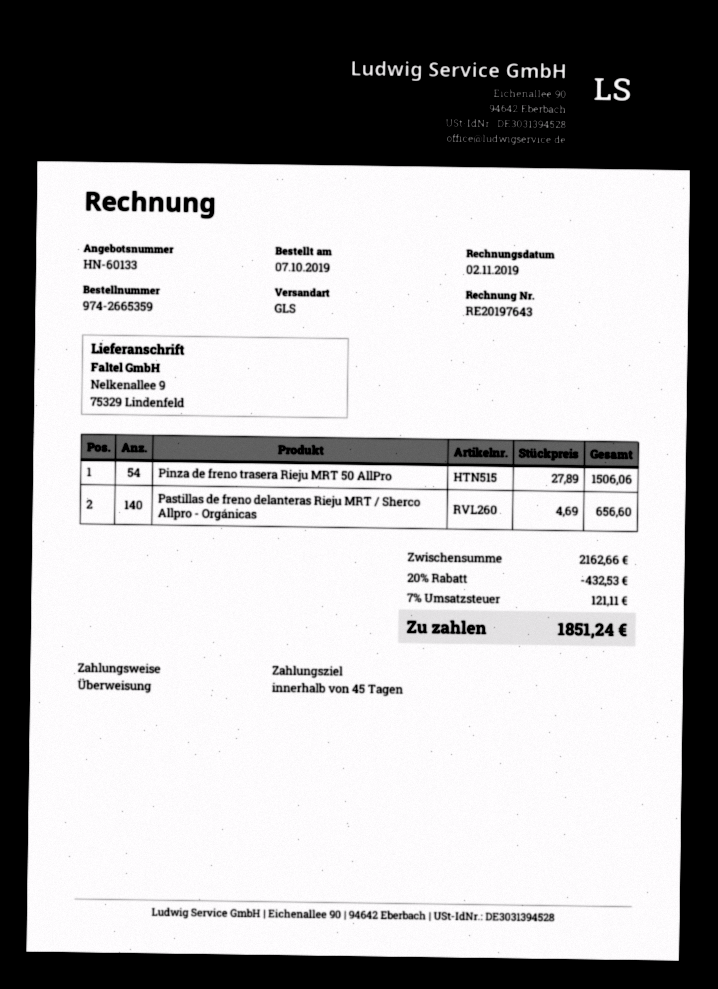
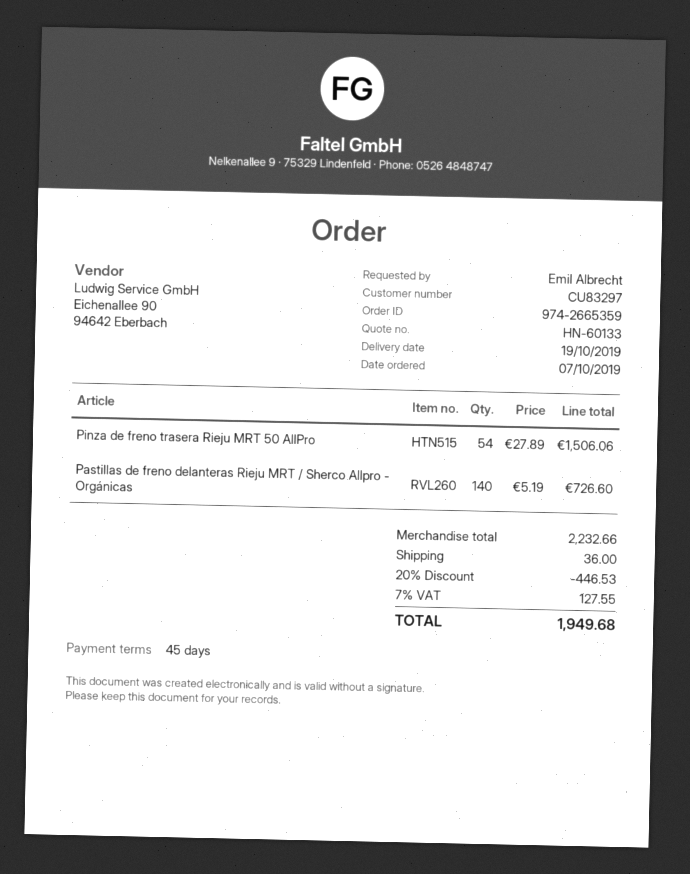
Pastillas de freno delanteras Rieju MRT / Sherco Allpro - Orgánicas: 140 x 4.69 = 656.60 -> 140 x 5.19 = 726.60
subtotal: 2162.66 -> 2232.66
discount: 20% = 432.53 -> 20% = 446.53
shipping: none -> 36.00
tax: 7% = 121.11 -> 7% = 127.55
total: 1851.24 -> 1949.68

